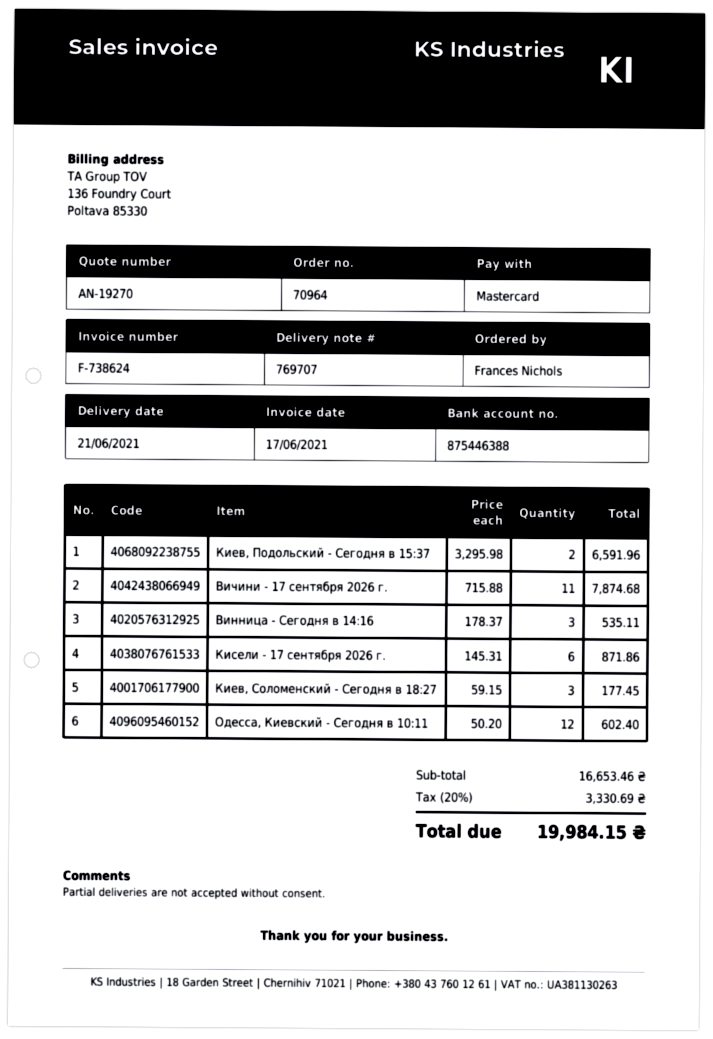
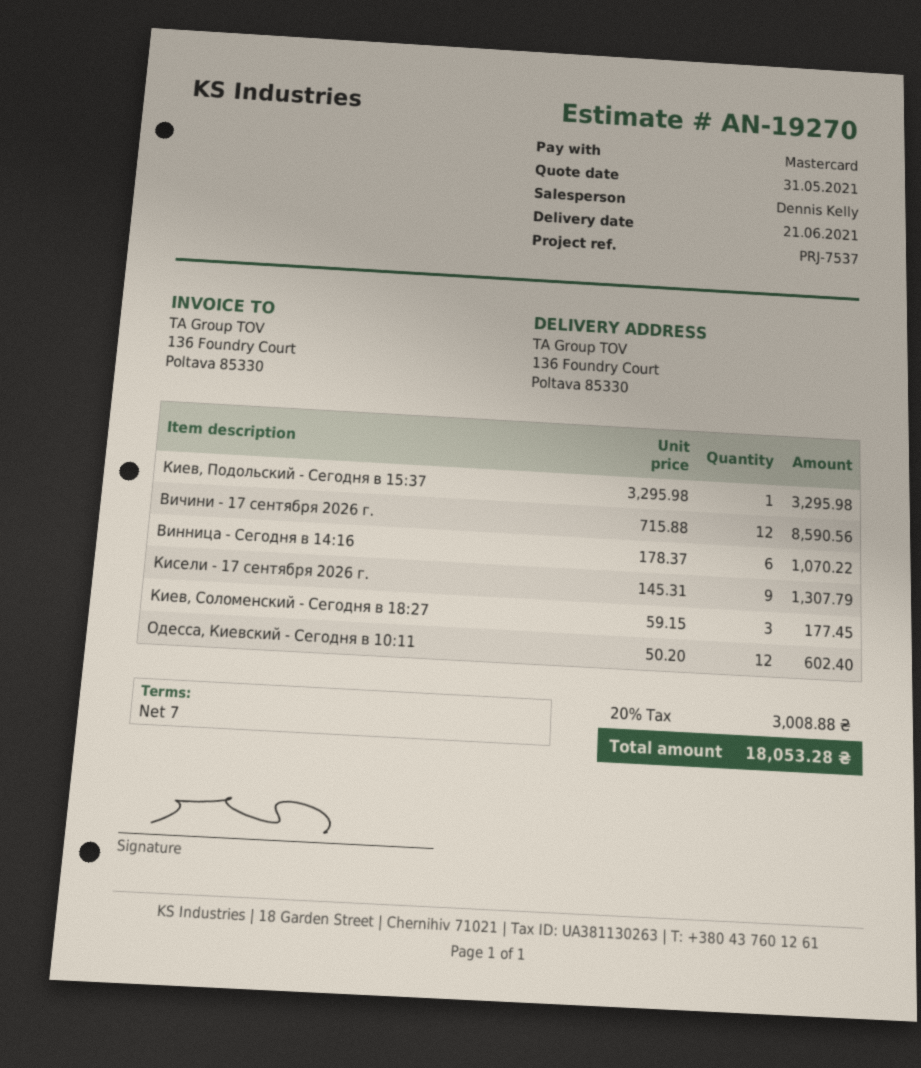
Киев, Подольский - Сегодня в 15:37: 2 x 3295.98 = 6591.96 -> 1 x 3295.98 = 3295.98
Вичини - 17 сентября 2026 г.: 11 x 715.88 = 7874.68 -> 12 x 715.88 = 8590.56
Винница - Сегодня в 14:16: 3 x 178.37 = 535.11 -> 6 x 178.37 = 1070.22
Кисели - 17 сентября 2026 г.: 6 x 145.31 = 871.86 -> 9 x 145.31 = 1307.79
tax: 20% = 3330.69 -> 20% = 3008.88
total: 19984.15 -> 18053.28

